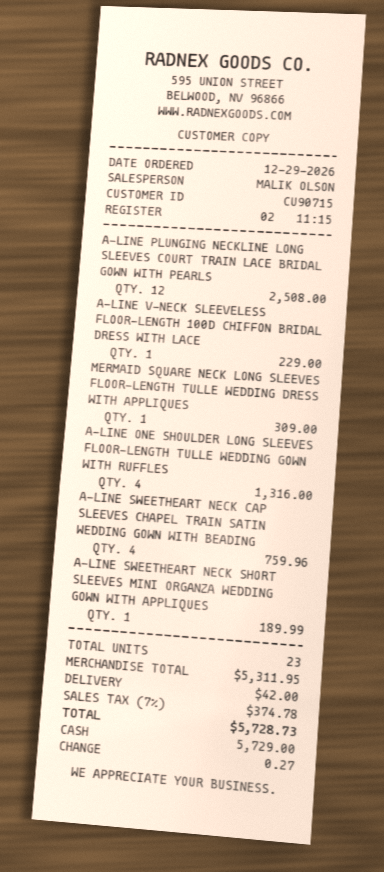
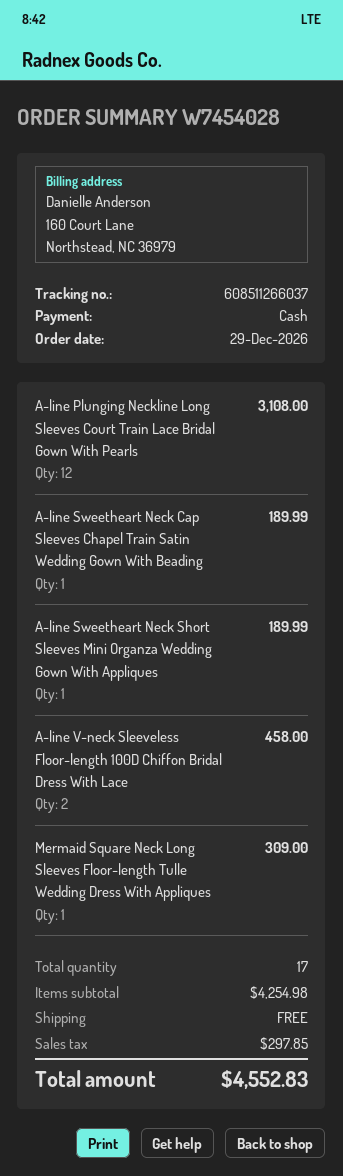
A-LINE PLUNGING NECKLINE LONG SLEEVES COURT TRAIN LACE BRIDAL GOWN WITH PEARLS: 12 for 2508.00 -> 12 for 3108.00
A-LINE V-NECK SLEEVELESS FLOOR-LENGTH 100D CHIFFON BRIDAL DRESS WITH LACE: 1 for 229.00 -> 2 for 458.00
A-LINE ONE SHOULDER LONG SLEEVES FLOOR-LENGTH TULLE WEDDING GOWN WITH RUFFLES: 4 for 1316.00 -> none
A-LINE SWEETHEART NECK CAP SLEEVES CHAPEL TRAIN SATIN WEDDING GOWN WITH BEADING: 4 for 759.96 -> 1 for 189.99
total quantity: 23 -> 17
subtotal: 5311.95 -> 4254.98
shipping: 42.00 -> 0.00
tax: 374.78 -> 297.85
total: 5728.73 -> 4552.83

